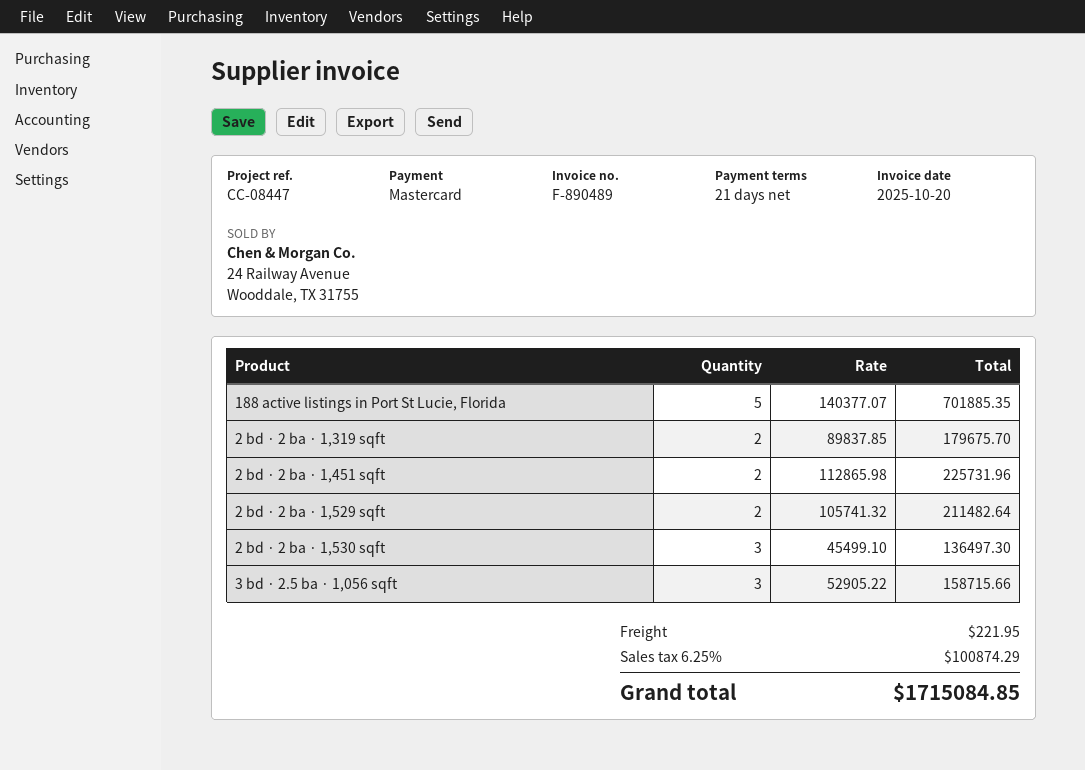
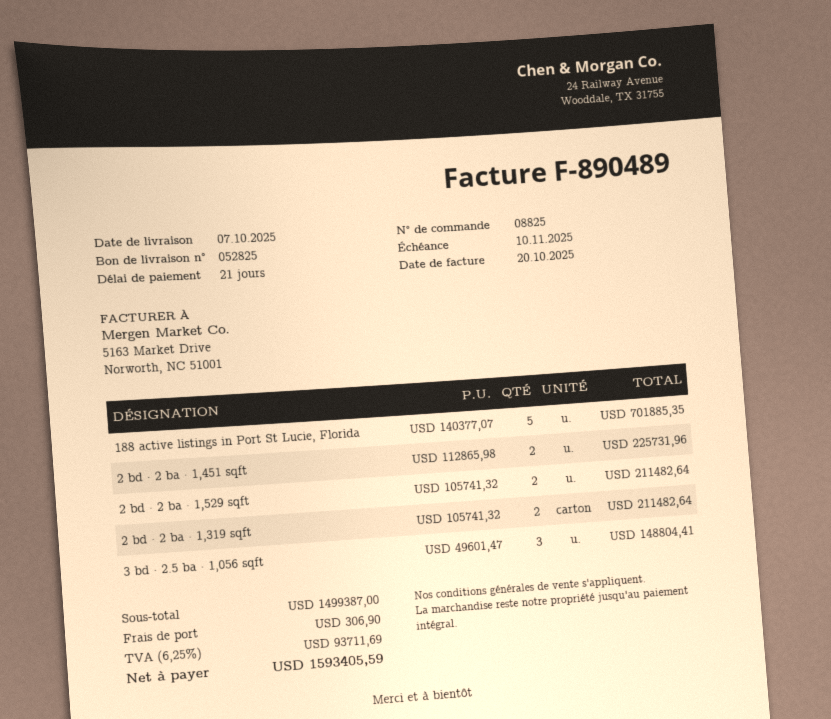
2 bd · 2 ba · 1,319 sqft: 2 x 89837.85 = 179675.70 -> 2 x 105741.32 = 211482.64
2 bd · 2 ba · 1,530 sqft: 3 x 45499.10 = 136497.30 -> none
3 bd · 2.5 ba · 1,056 sqft: 3 x 52905.22 = 158715.66 -> 3 x 49601.47 = 148804.41
shipping: 221.95 -> 306.90
tax: 6.25% = 100874.29 -> 6.25% = 93711.69
total: 1715084.85 -> 1593405.59

